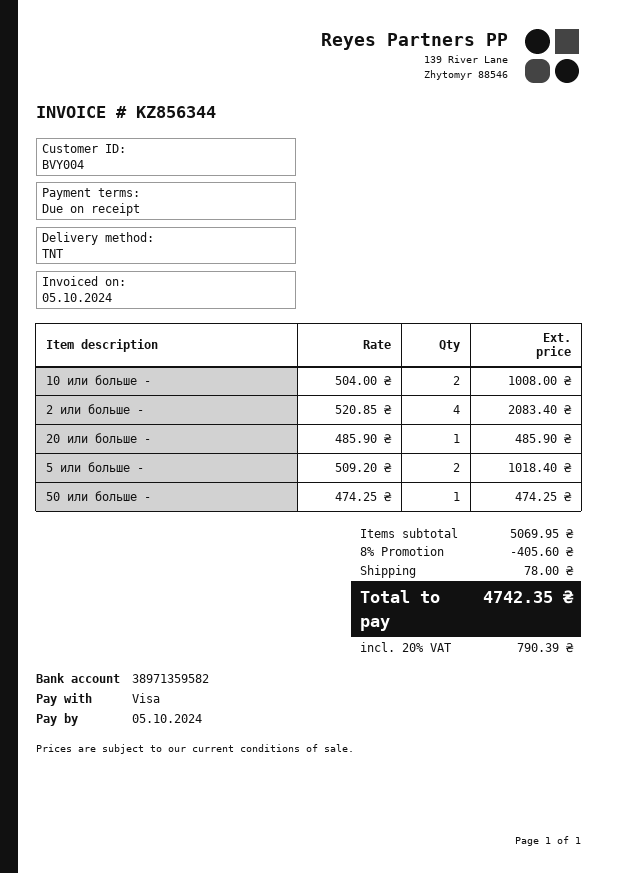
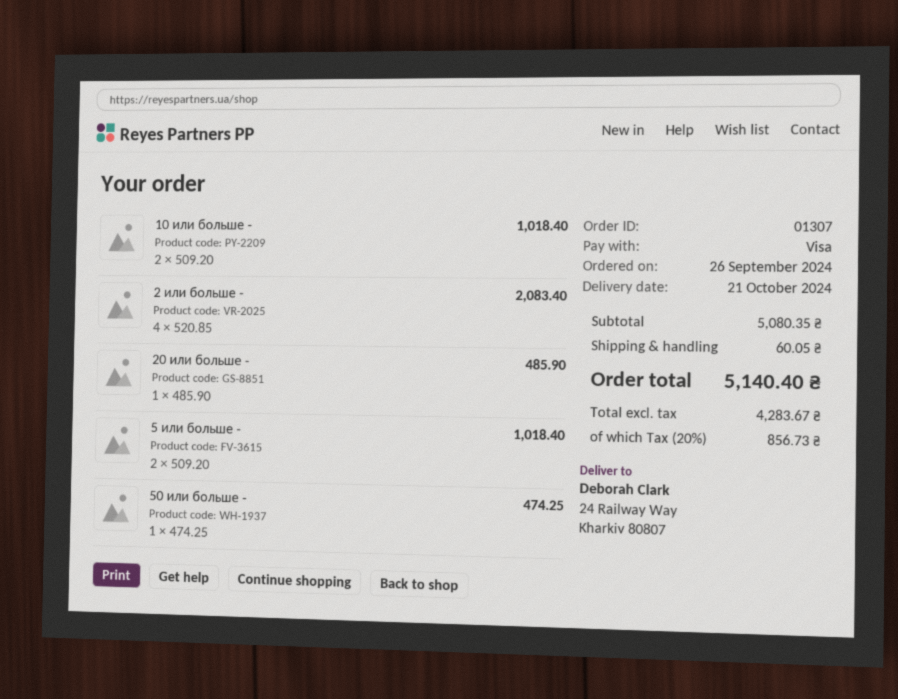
10 или больше -: 2 x 504.00 = 1008.00 -> 2 x 509.20 = 1018.40
subtotal: 5069.95 -> 5080.35
discount: 8% = 405.60 -> none
shipping: 78.00 -> 60.05
tax: 20% = 790.39 -> 20% = 856.73
total: 4742.35 -> 5140.40

